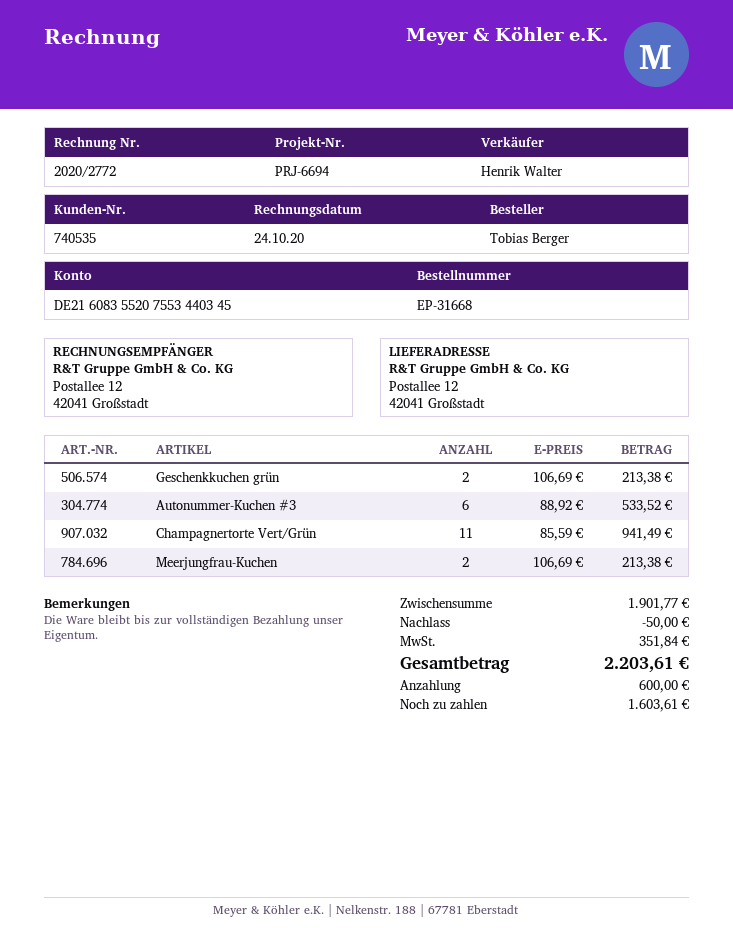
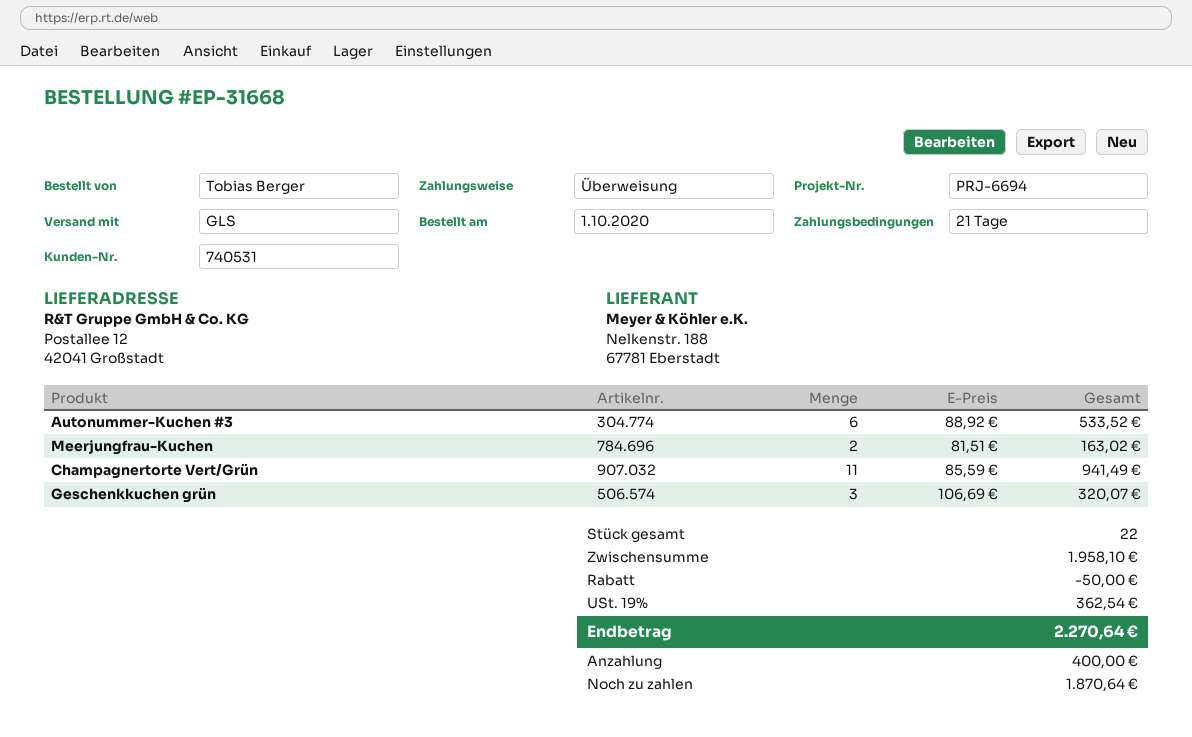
customer number: 740535 -> 740531
Geschenkkuchen grün: 2 x 106.69 = 213.38 -> 3 x 106.69 = 320.07
Meerjungfrau-Kuchen: 2 x 106.69 = 213.38 -> 2 x 81.51 = 163.02
subtotal: 1901.77 -> 1958.10
tax: 351.84 -> 362.54
total: 2203.61 -> 2270.64
deposit: 600.00 -> 400.00
balance: 1603.61 -> 1870.64

